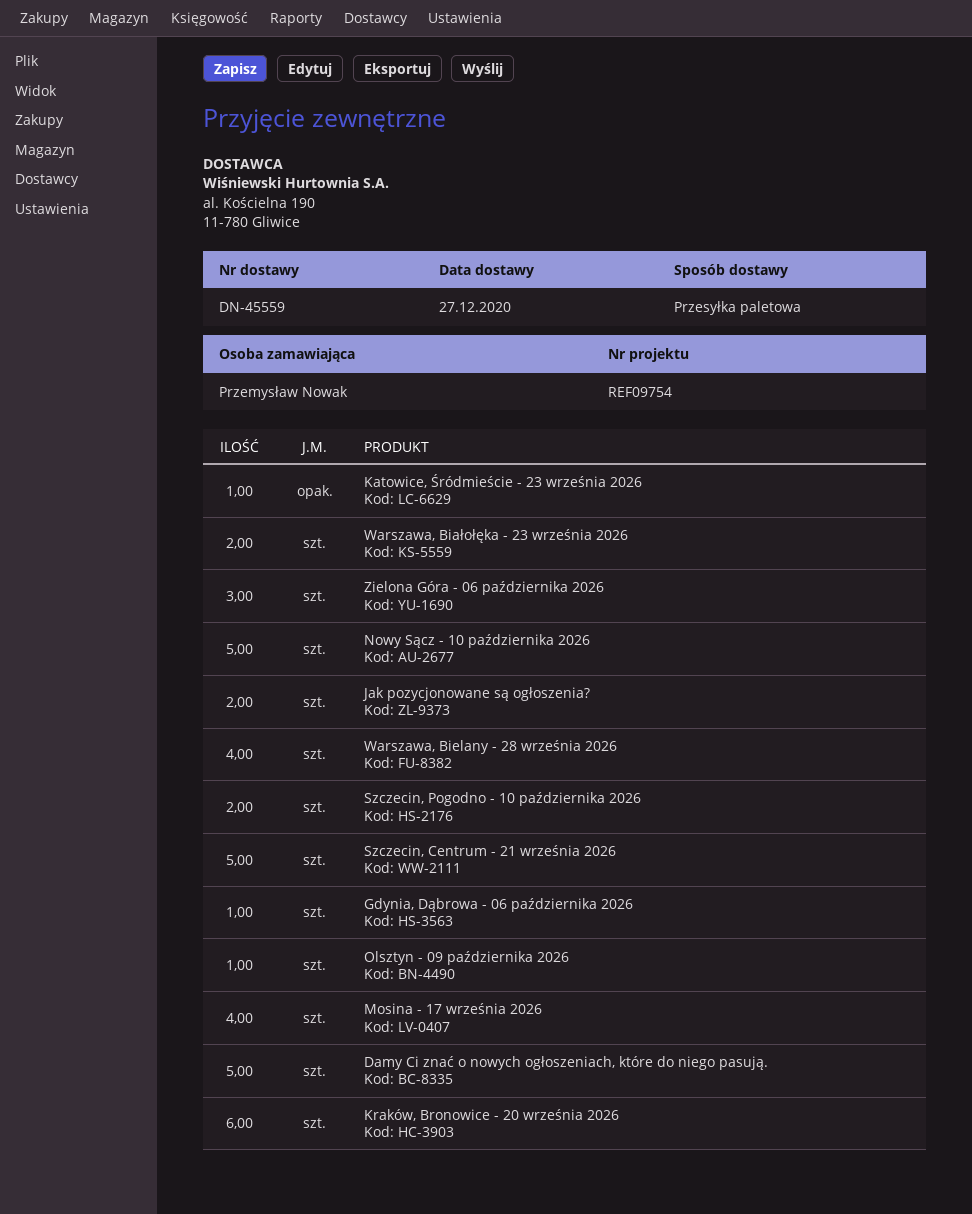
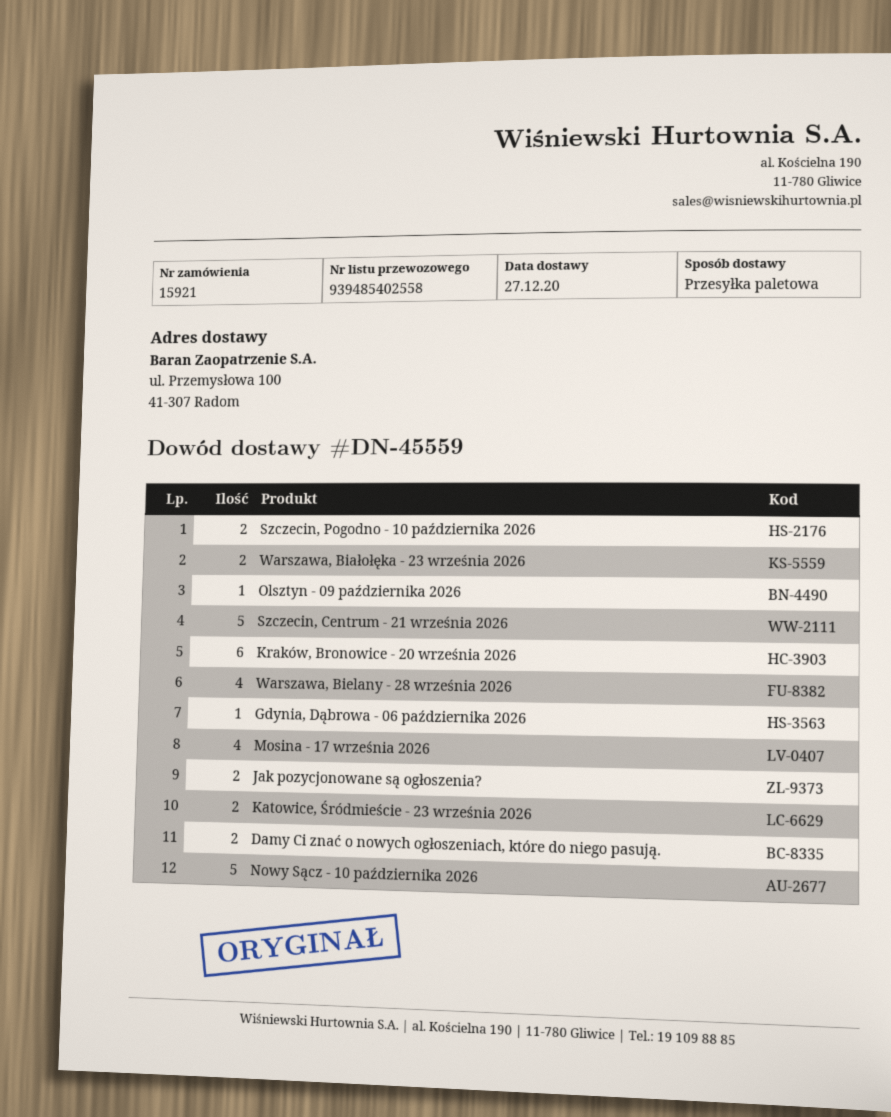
Katowice, Śródmieście - 23 września 2026: 1 -> 2
Zielona Góra - 06 października 2026: 3 -> none
Damy Ci znać o nowych ogłoszeniach, które do niego pasują.: 5 -> 2

